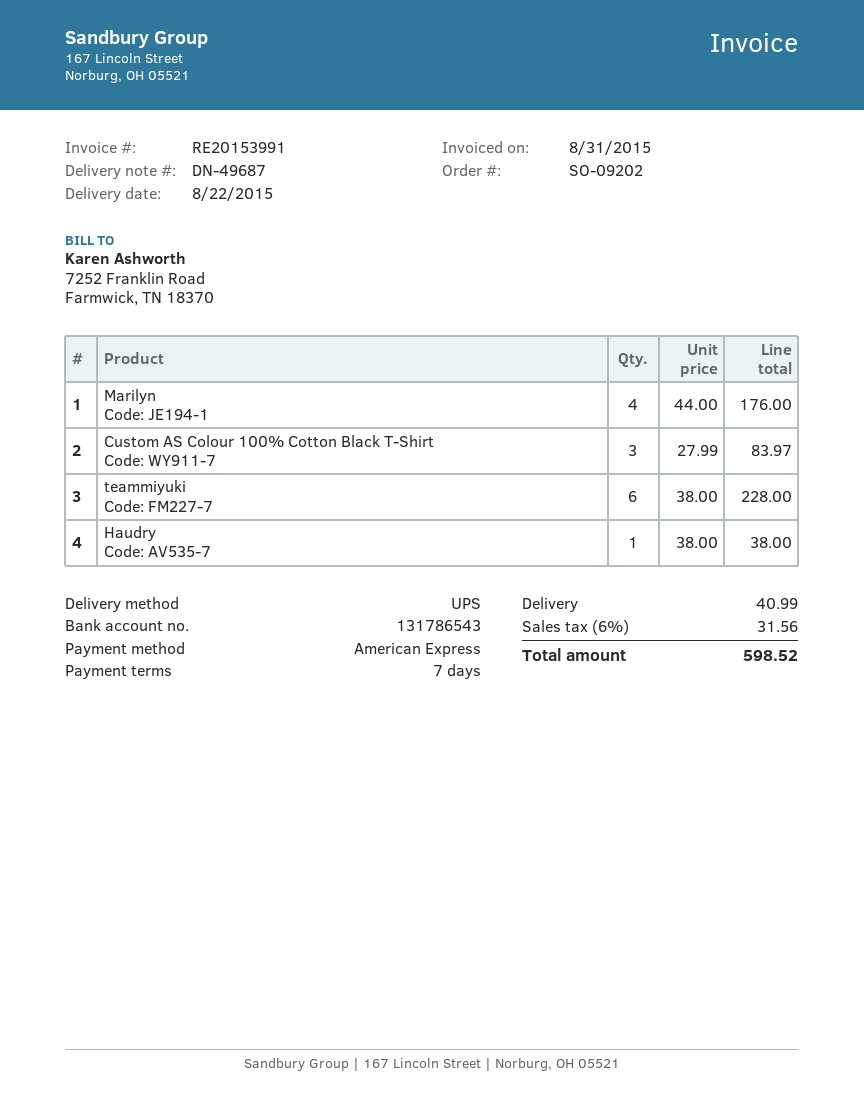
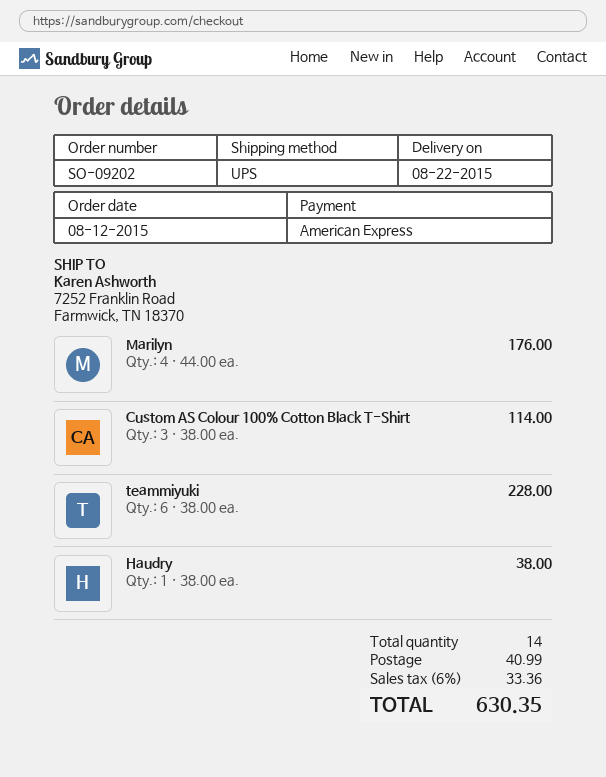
Custom AS Colour 100% Cotton Black T-Shirt: 3 x 27.99 = 83.97 -> 3 x 38.00 = 114.00
tax: 6% = 31.56 -> 6% = 33.36
total: 598.52 -> 630.35

